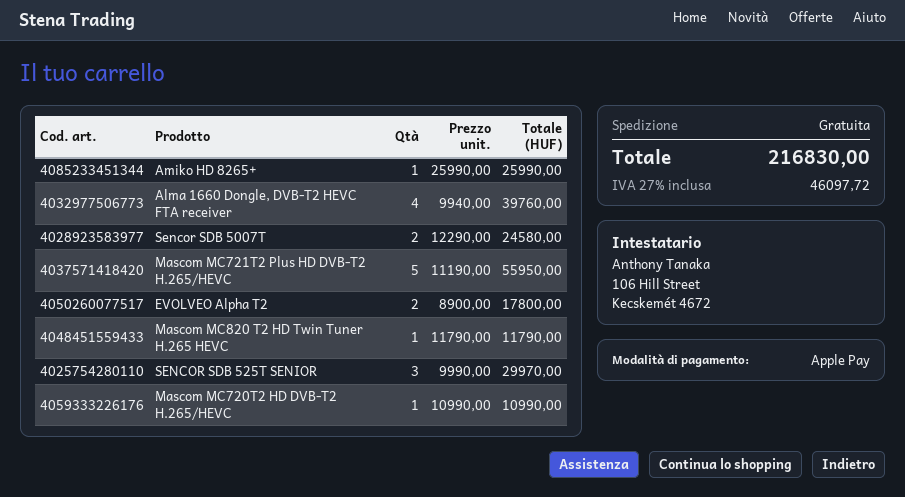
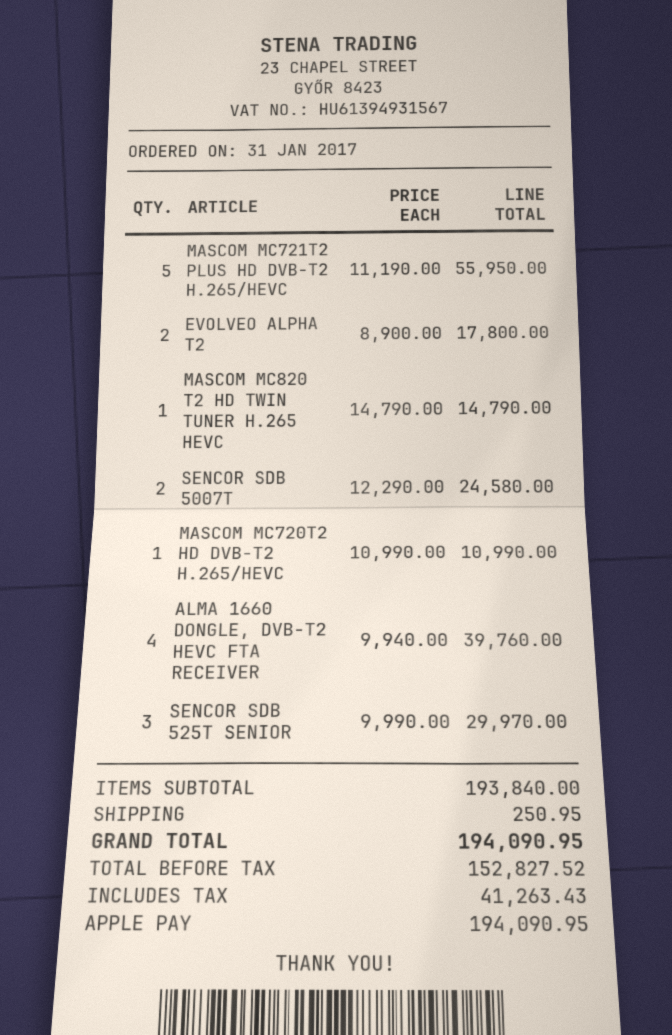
Amiko HD 8265+: 1 x 25990.00 = 25990.00 -> none
Mascom MC820 T2 HD Twin Tuner H.265 HEVC: 1 x 11790.00 = 11790.00 -> 1 x 14790.00 = 14790.00
shipping: 0.00 -> 250.95
tax: 46097.72 -> 41263.43
total: 216830.00 -> 194090.95

